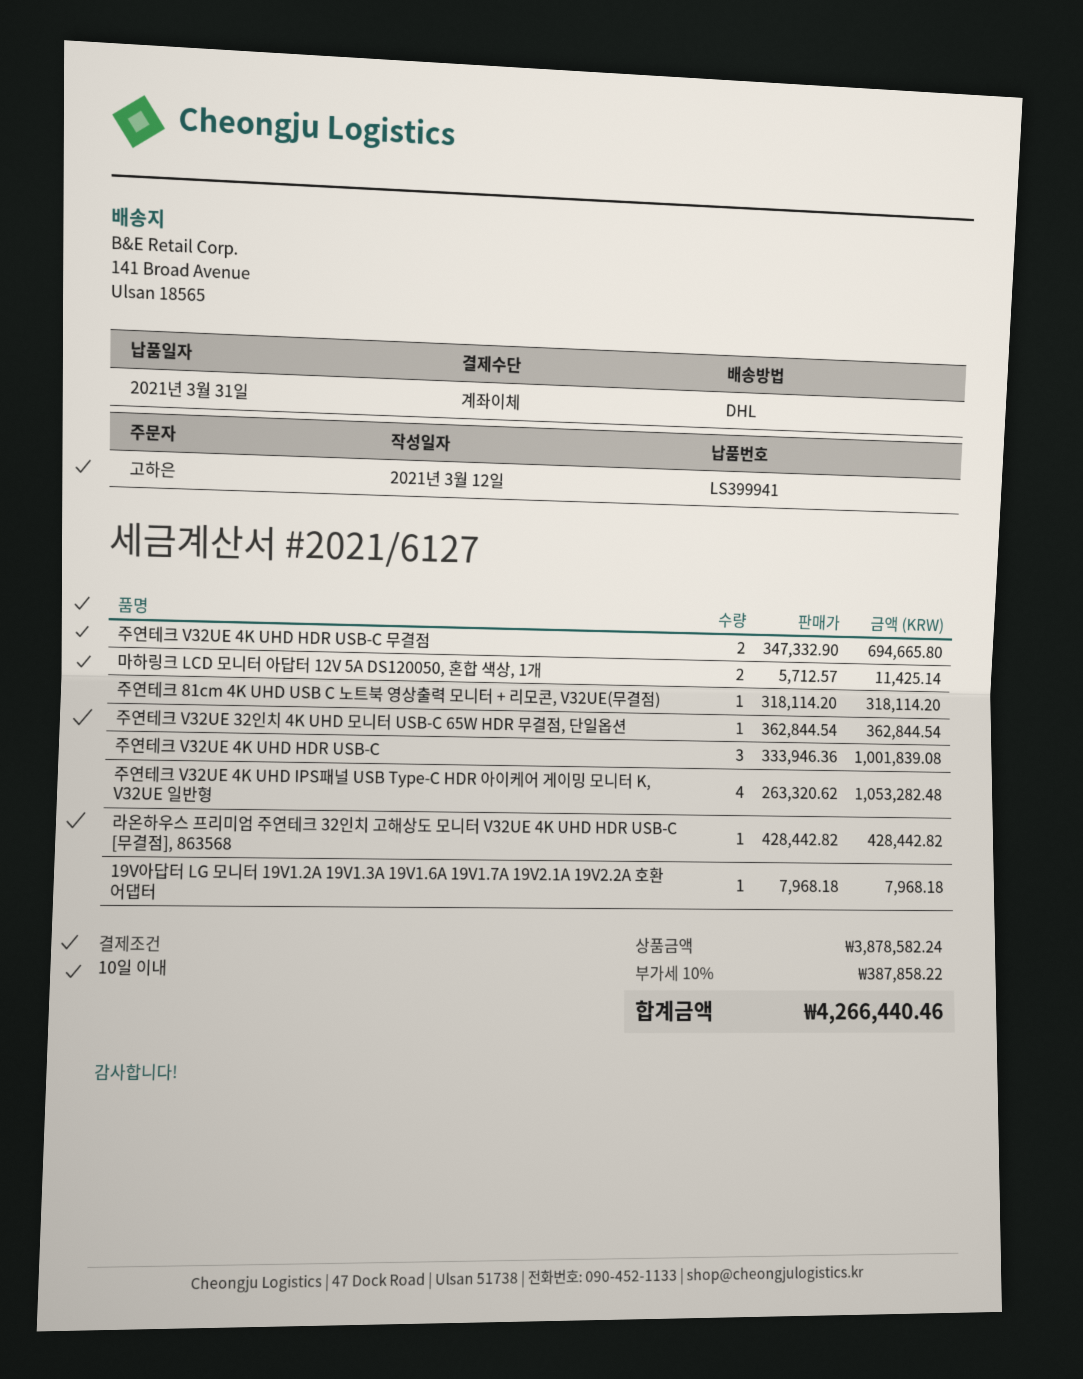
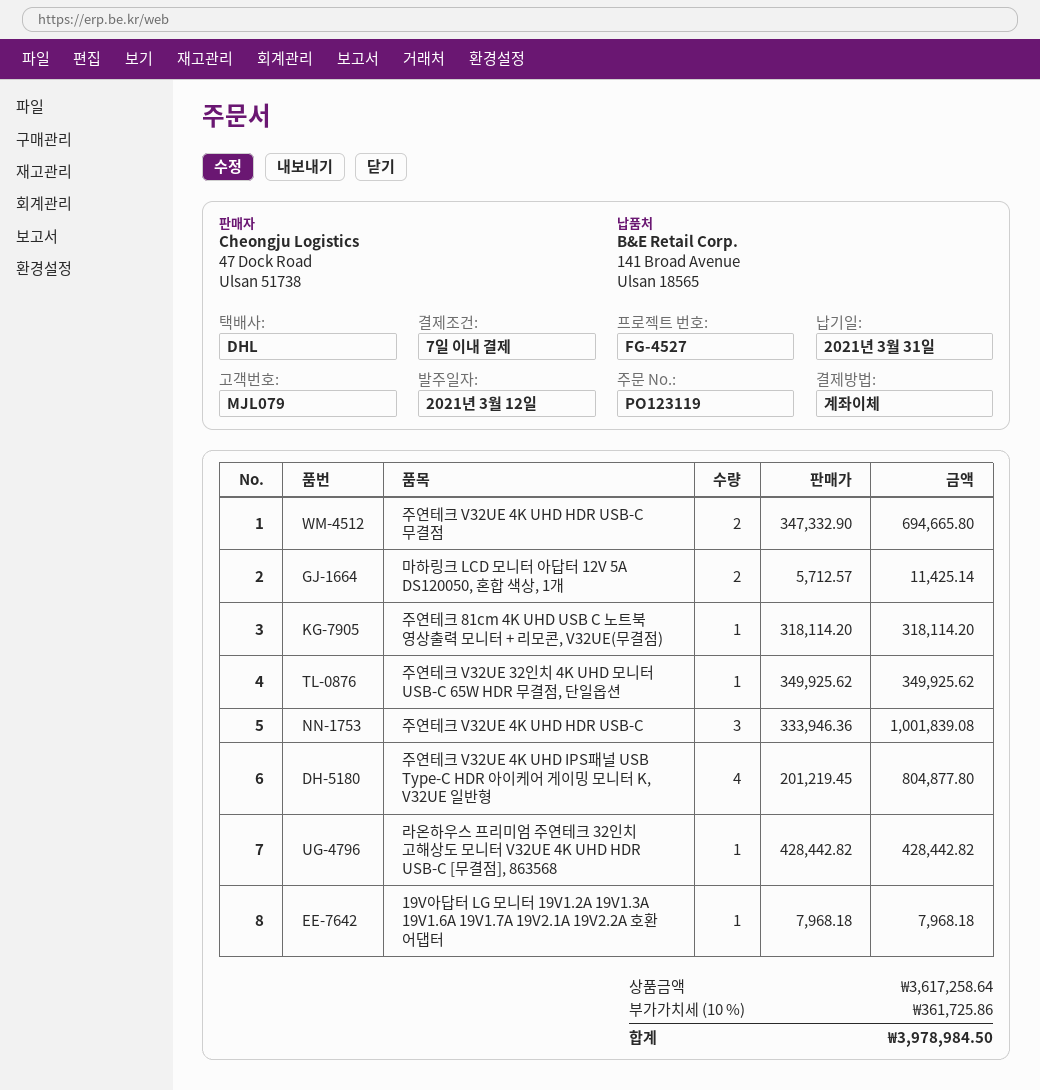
payment terms: 10 days -> 7 days
주연테크 V32UE 32인치 4K UHD 모니터 USB-C 65W HDR 무결점, 단일옵션: 1 x 362844.54 = 362844.54 -> 1 x 349925.62 = 349925.62
주연테크 V32UE 4K UHD IPS패널 USB Type-C HDR 아이케어 게이밍 모니터 K, V32UE 일반형: 4 x 263320.62 = 1053282.48 -> 4 x 201219.45 = 804877.80
subtotal: 3878582.24 -> 3617258.64
tax: 10% = 387858.22 -> 10% = 361725.86
total: 4266440.46 -> 3978984.50

